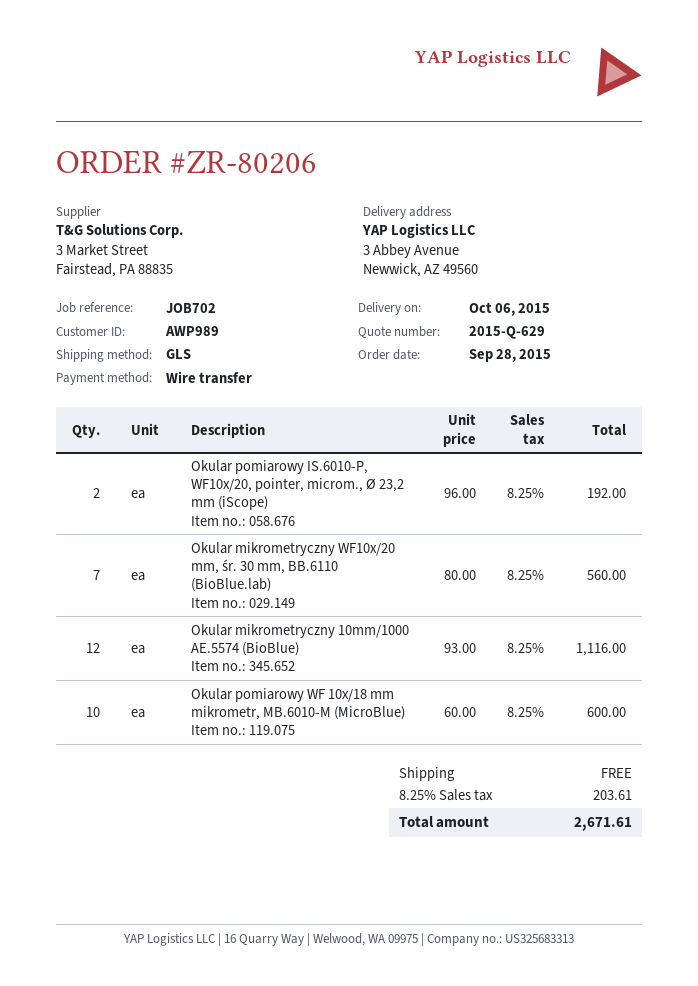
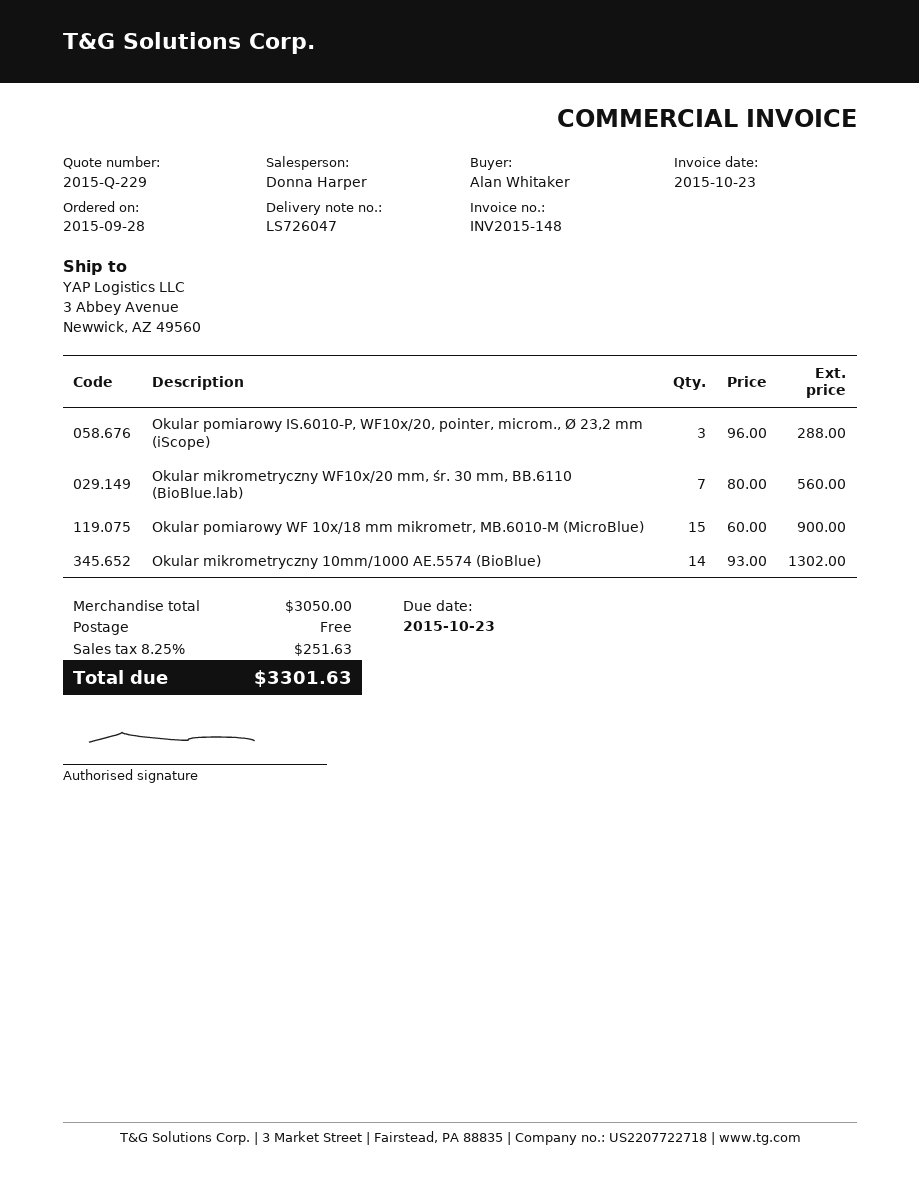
quote number: 2015-Q-629 -> 2015-Q-229
Okular pomiarowy IS.6010-P, WF10x/20, pointer, microm., Ø 23,2 mm (iScope): 2 x 96.00 = 192.00 -> 3 x 96.00 = 288.00
Okular mikrometryczny 10mm/1000 AE.5574 (BioBlue): 12 x 93.00 = 1116.00 -> 14 x 93.00 = 1302.00
Okular pomiarowy WF 10x/18 mm mikrometr, MB.6010-M (MicroBlue): 10 x 60.00 = 600.00 -> 15 x 60.00 = 900.00
tax: 8.25% = 203.61 -> 8.25% = 251.63
total: 2671.61 -> 3301.63

